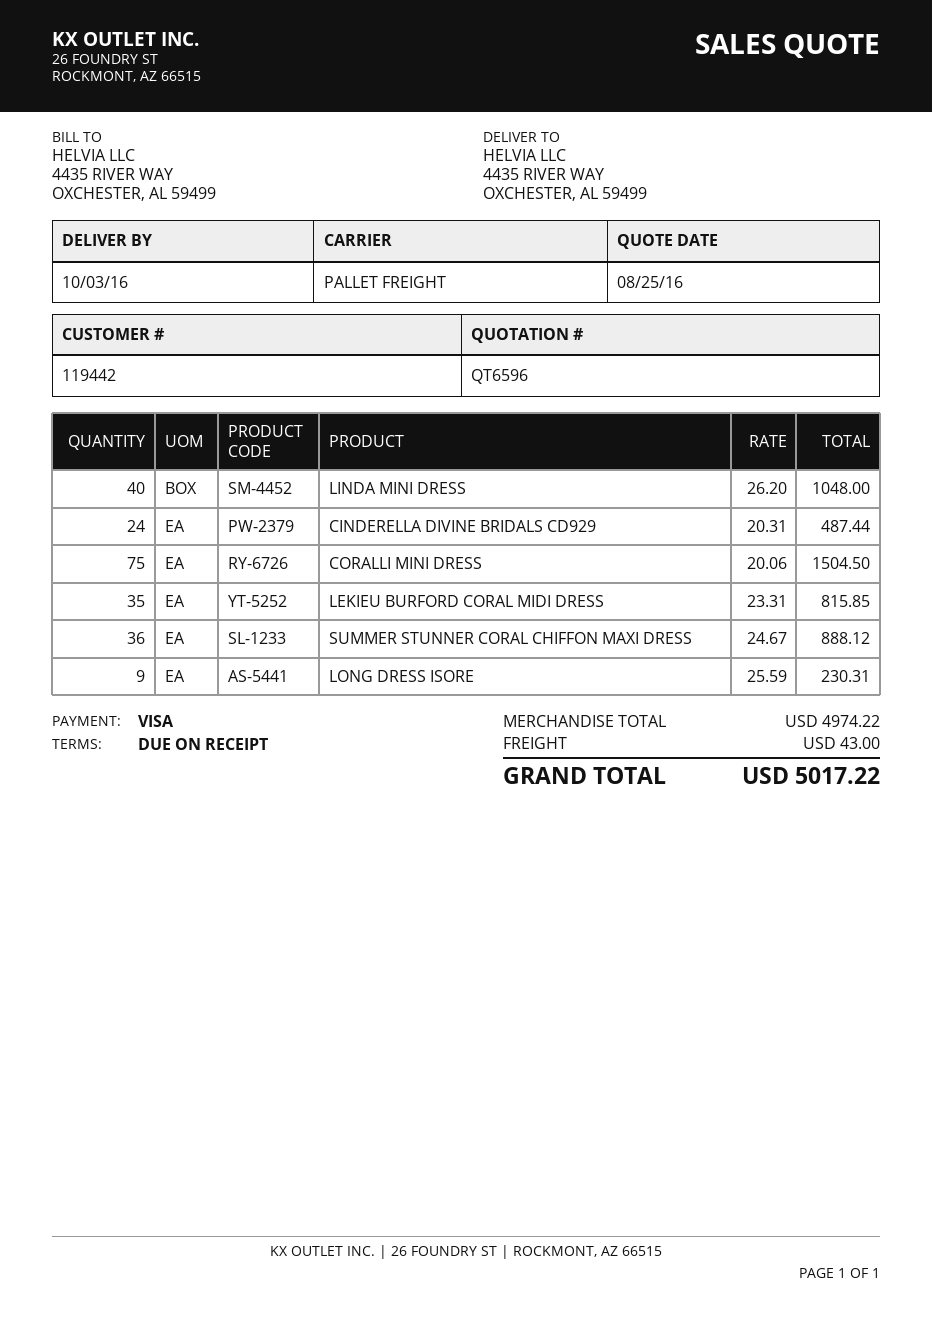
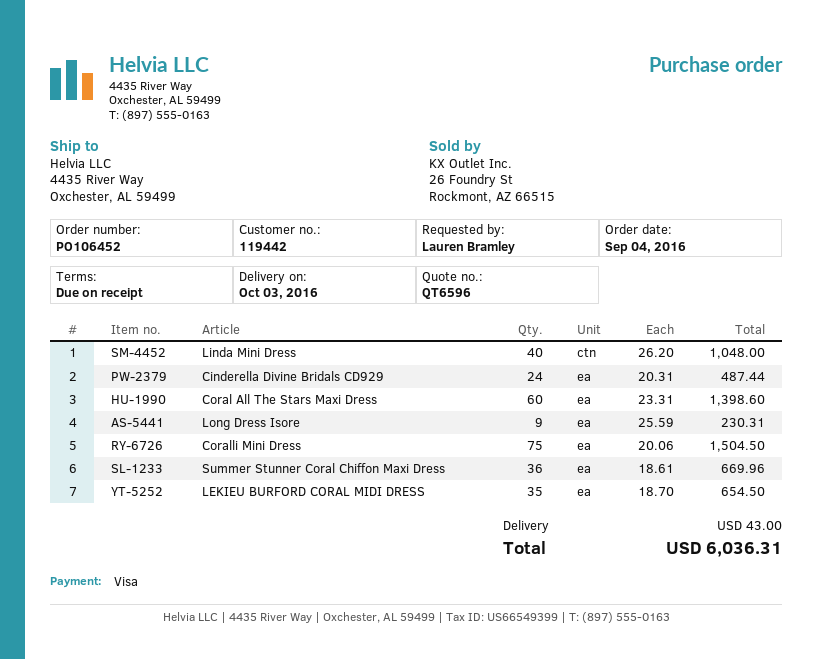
LEKIEU BURFORD CORAL MIDI DRESS: 35 x 23.31 = 815.85 -> 35 x 18.70 = 654.50
SUMMER STUNNER CORAL CHIFFON MAXI DRESS: 36 x 24.67 = 888.12 -> 36 x 18.61 = 669.96
Coral All The Stars Maxi Dress: none -> 60 x 23.31 = 1398.60
total: 5017.22 -> 6036.31

